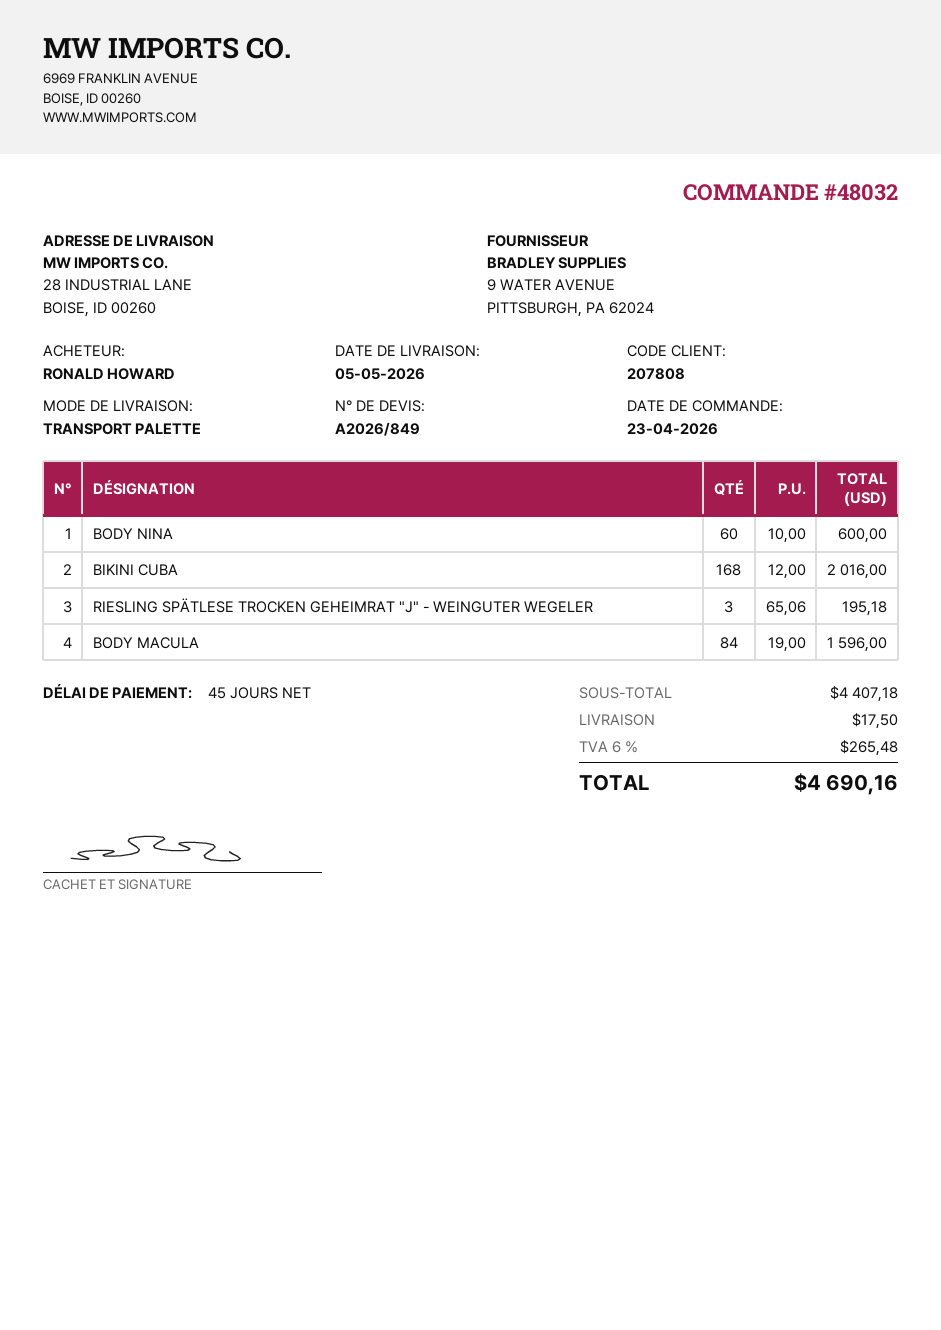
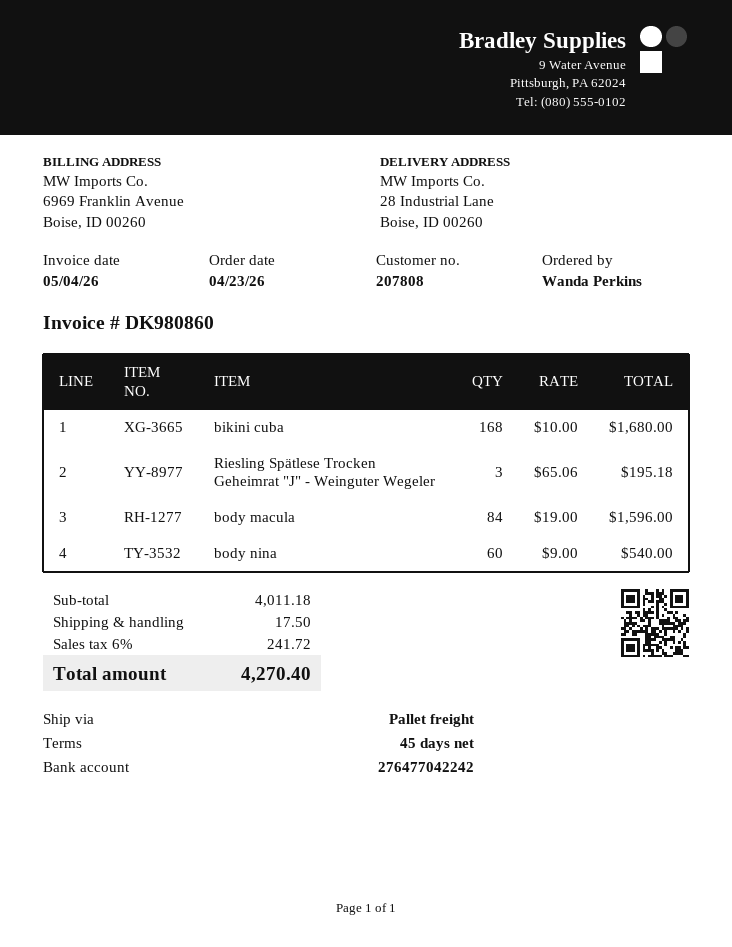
ordered by: RONALD HOWARD -> Wanda Perkins
BODY NINA: 60 x 10.00 = 600.00 -> 60 x 9.00 = 540.00
BIKINI CUBA: 168 x 12.00 = 2016.00 -> 168 x 10.00 = 1680.00
subtotal: 4407.18 -> 4011.18
tax: 6% = 265.48 -> 6% = 241.72
total: 4690.16 -> 4270.40

